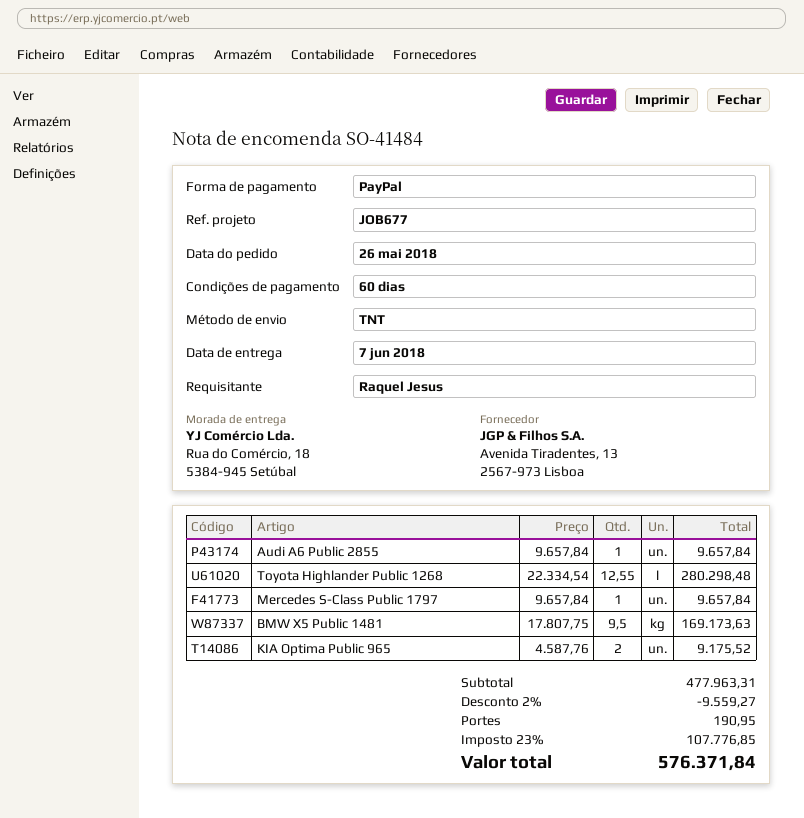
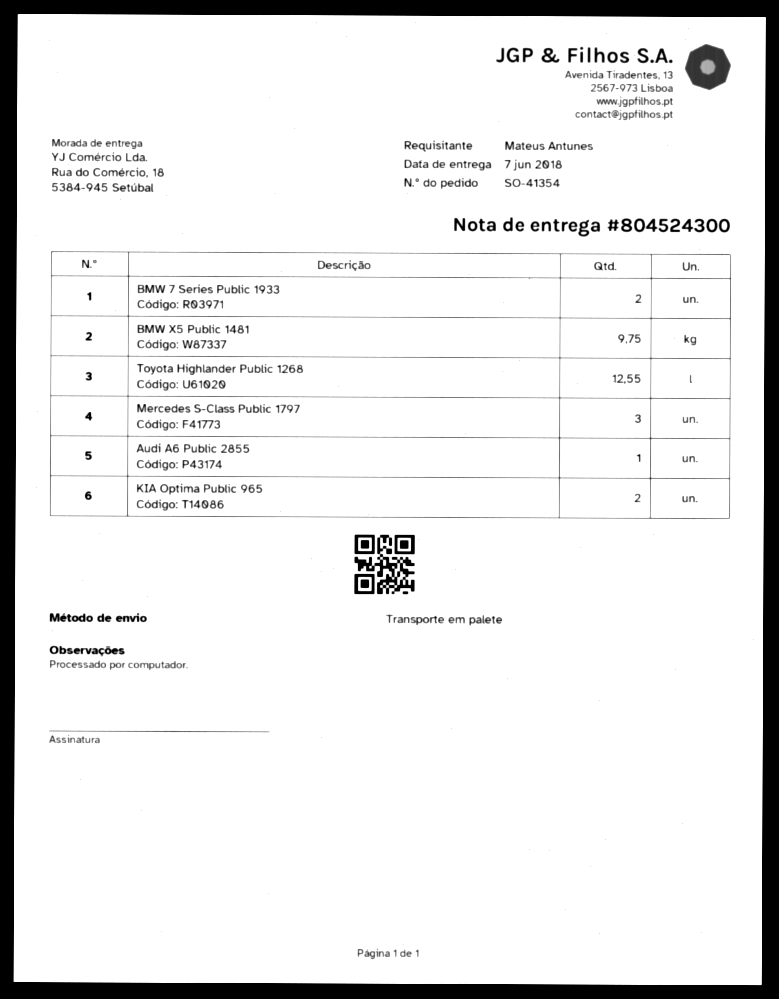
order number: SO-41484 -> SO-41354
ordered by: Raquel Jesus -> Mateus Antunes
shipping method: TNT -> pallet freight
Mercedes S-Class Public 1797: 1 -> 3
BMW X5 Public 1481: 9.5 -> 9.75
BMW 7 Series Public 1933: none -> 2

